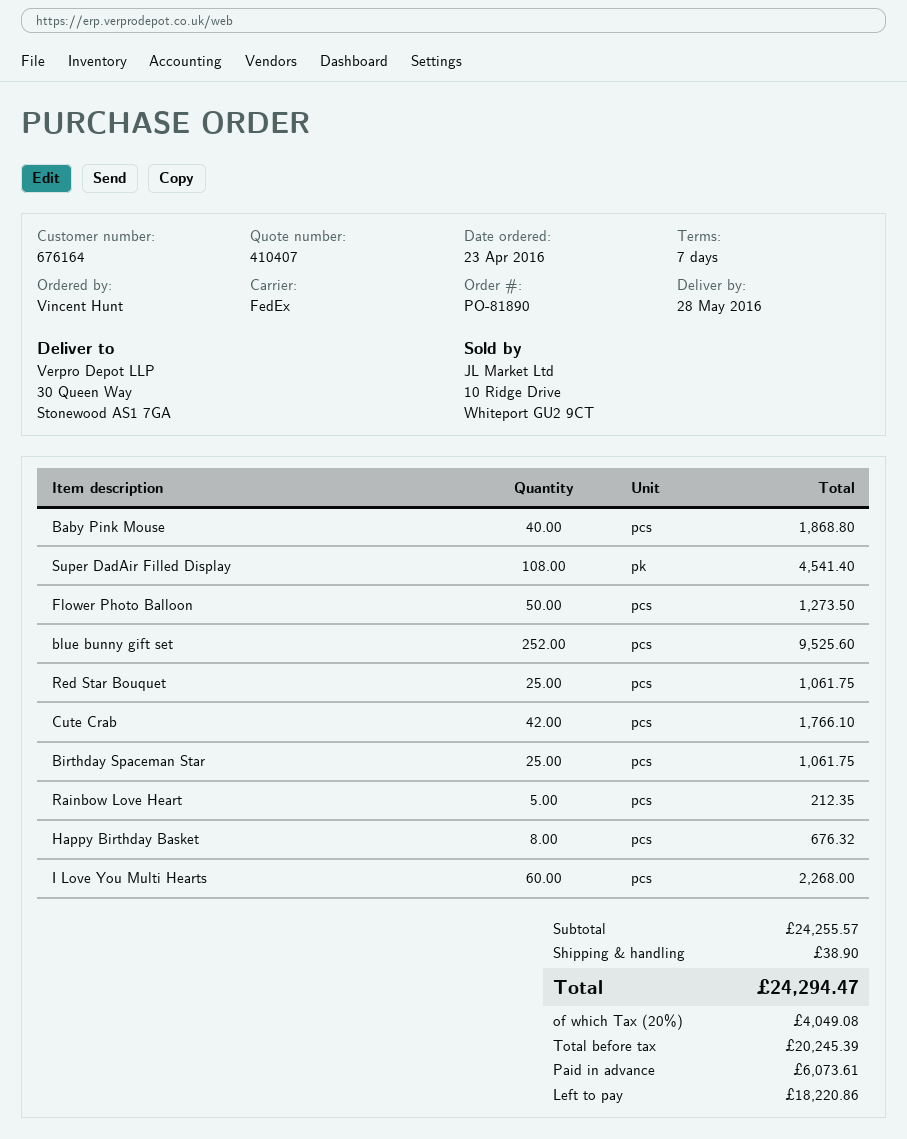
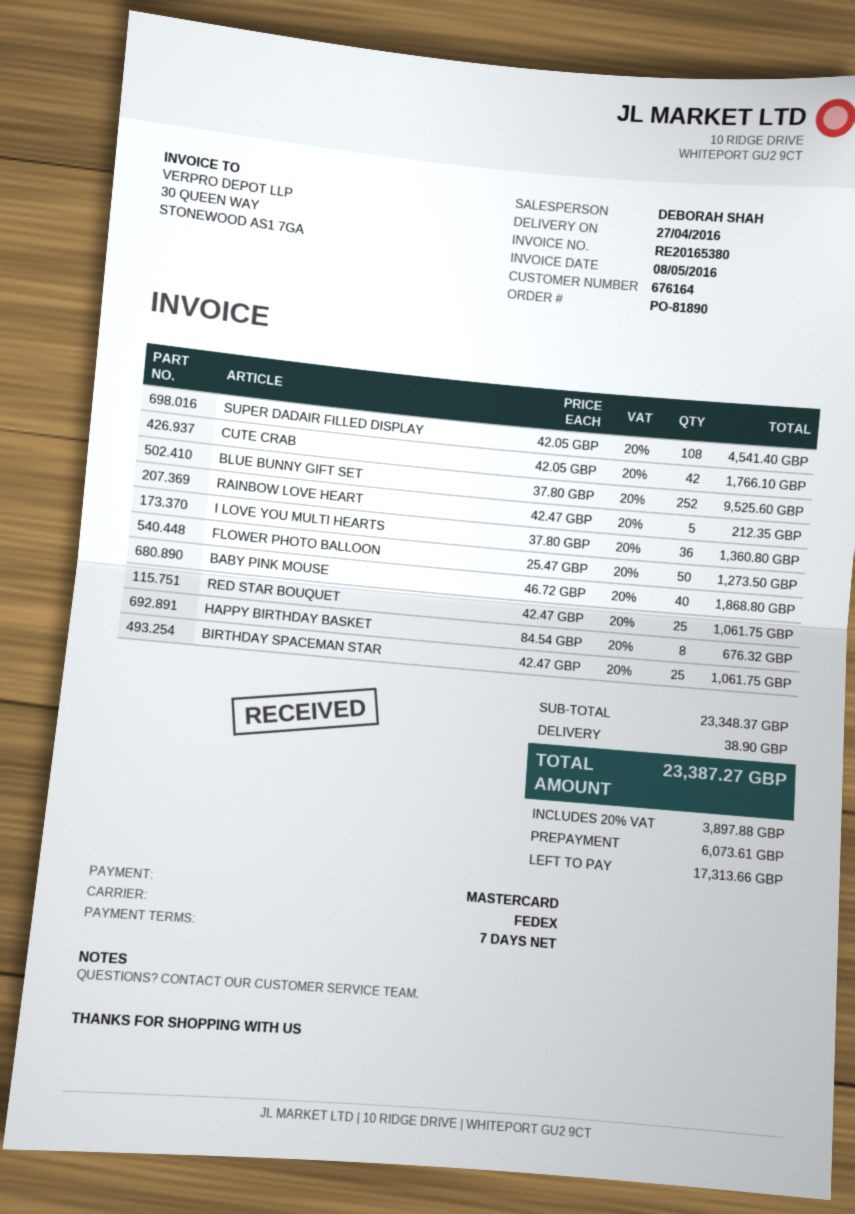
delivery date: 2016-05-28 -> 2016-04-27
I Love You Multi Hearts: 60 for 2268.00 -> 36 for 1360.80
subtotal: 24255.57 -> 23348.37
tax: 20% = 4049.08 -> 20% = 3897.88
total: 24294.47 -> 23387.27
balance: 18220.86 -> 17313.66

